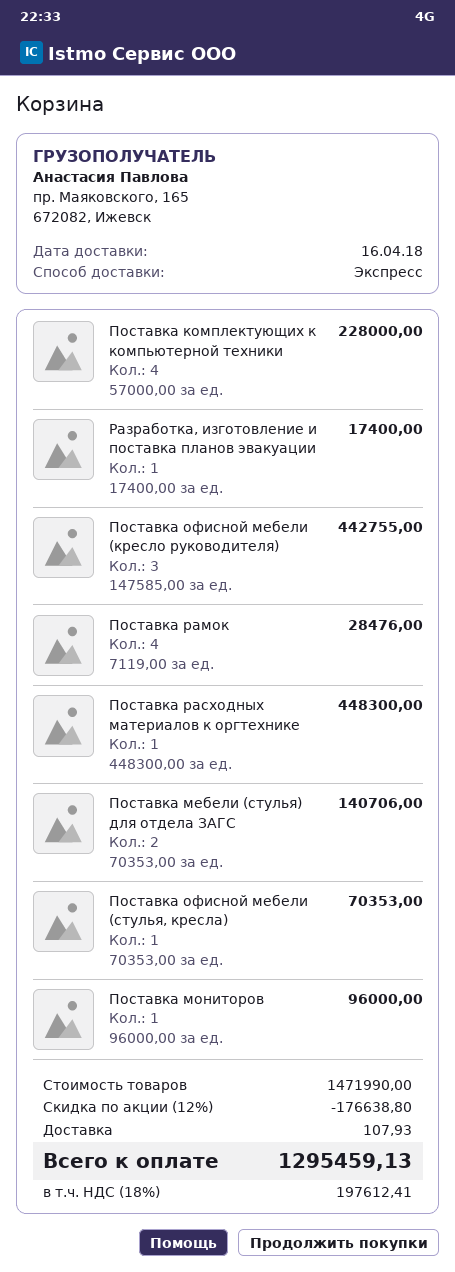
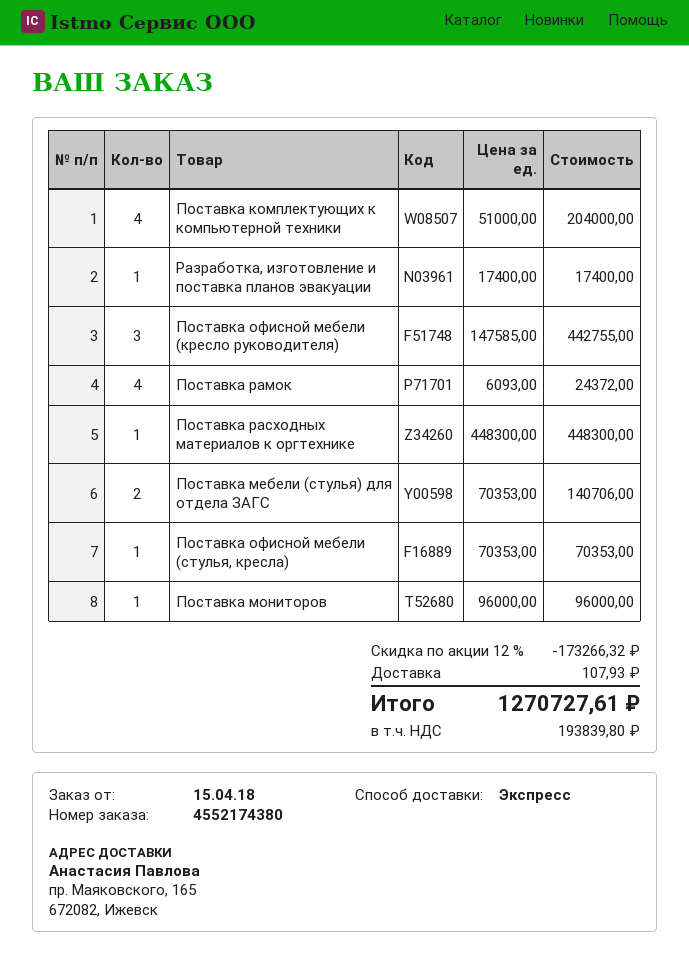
Поставка комплектующих к компьютерной техники: 4 x 57000.00 = 228000.00 -> 4 x 51000.00 = 204000.00
Поставка рамок: 4 x 7119.00 = 28476.00 -> 4 x 6093.00 = 24372.00
discount: 12% = 176638.80 -> 12% = 173266.32
tax: 197612.41 -> 193839.80
total: 1295459.13 -> 1270727.61

